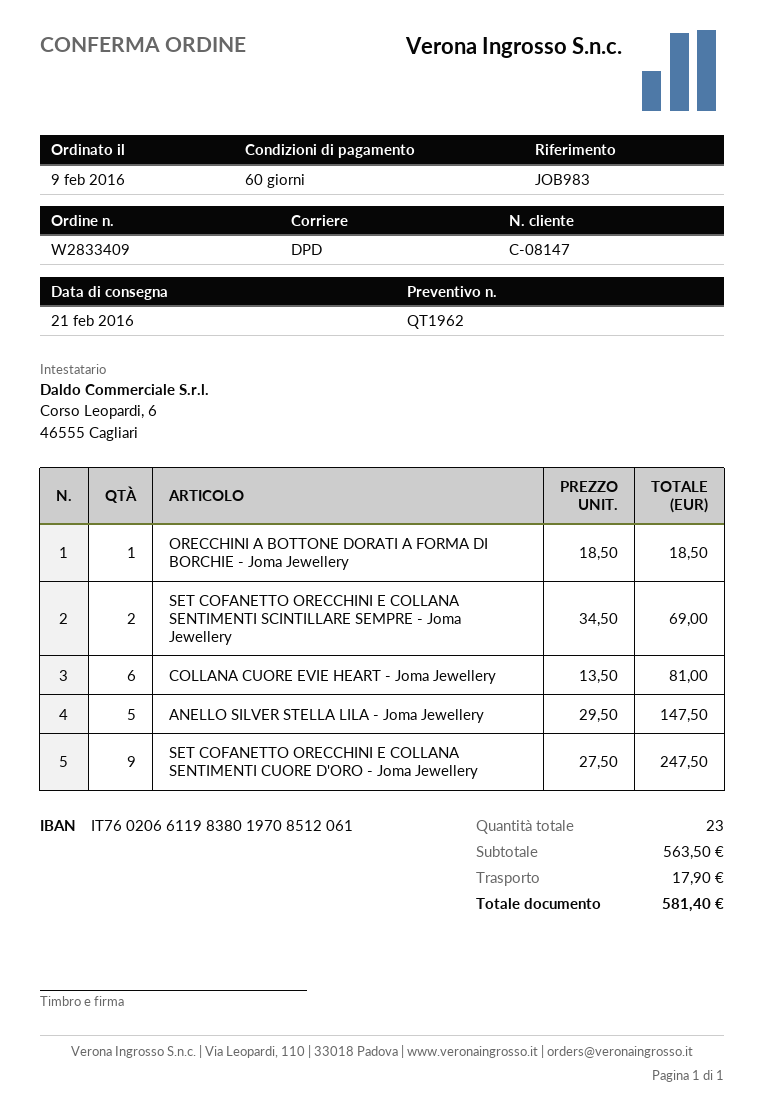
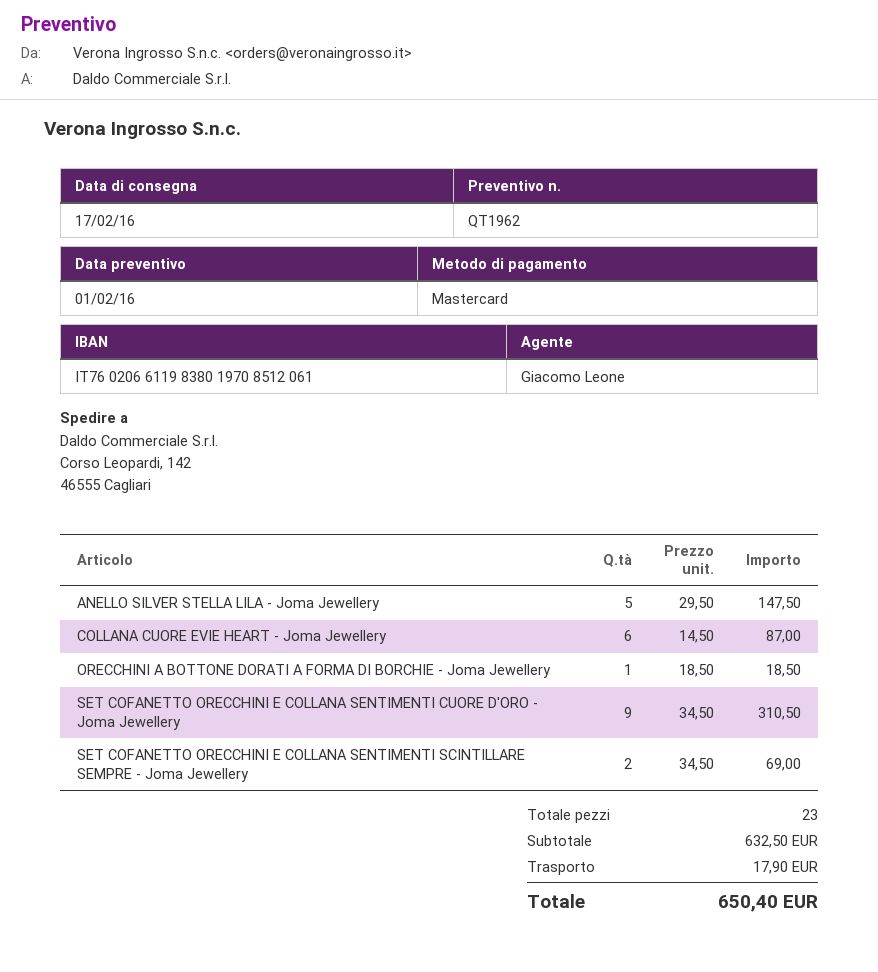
delivery date: 2016-02-21 -> 2016-02-17
COLLANA CUORE EVIE HEART - Joma Jewellery: 6 x 13.50 = 81.00 -> 6 x 14.50 = 87.00
SET COFANETTO ORECCHINI E COLLANA SENTIMENTI CUORE D'ORO - Joma Jewellery: 9 x 27.50 = 247.50 -> 9 x 34.50 = 310.50
subtotal: 563.50 -> 632.50
total: 581.40 -> 650.40

